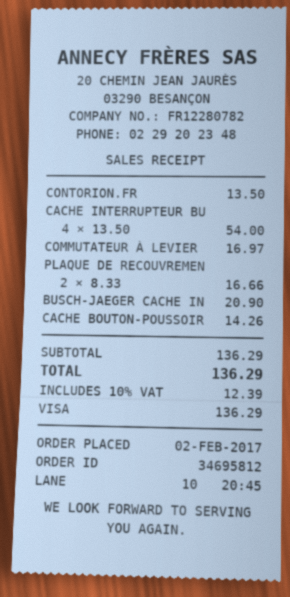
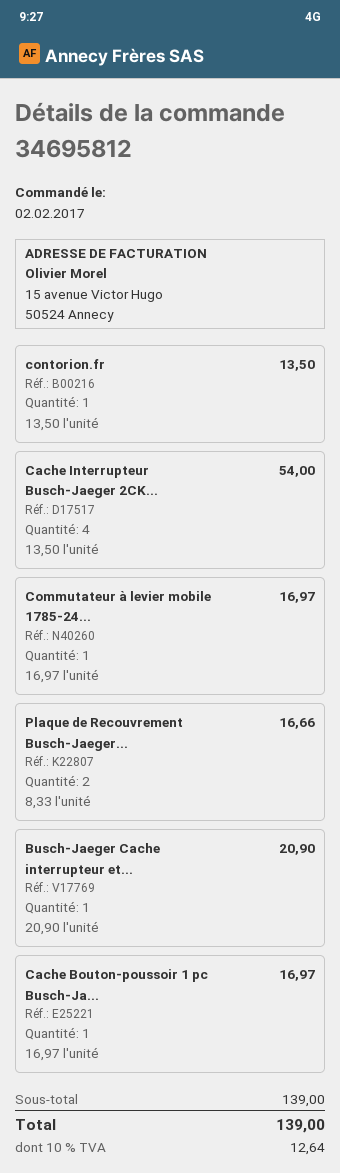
CACHE BOUTON-POUSSOIR: 1 x 14.26 = 14.26 -> 1 x 16.97 = 16.97
subtotal: 136.29 -> 139.00
tax: 10% = 12.39 -> 10% = 12.64
total: 136.29 -> 139.00

